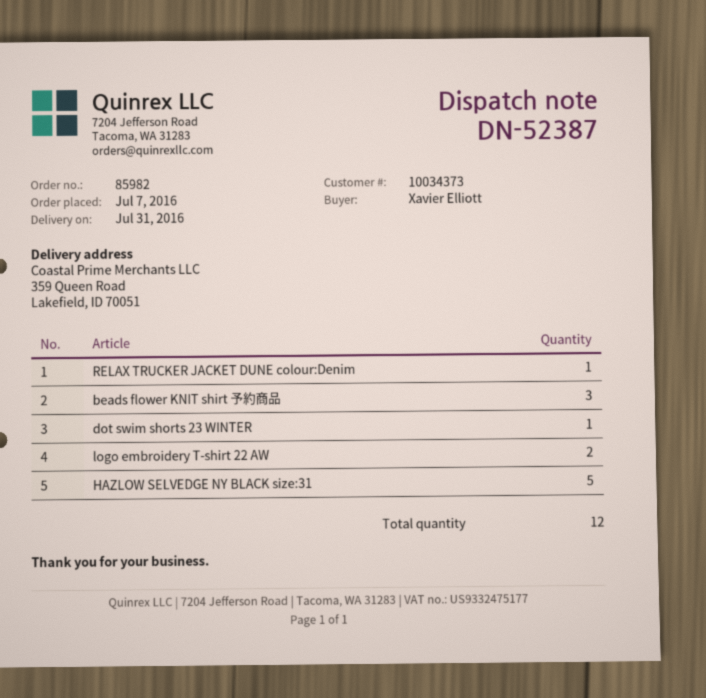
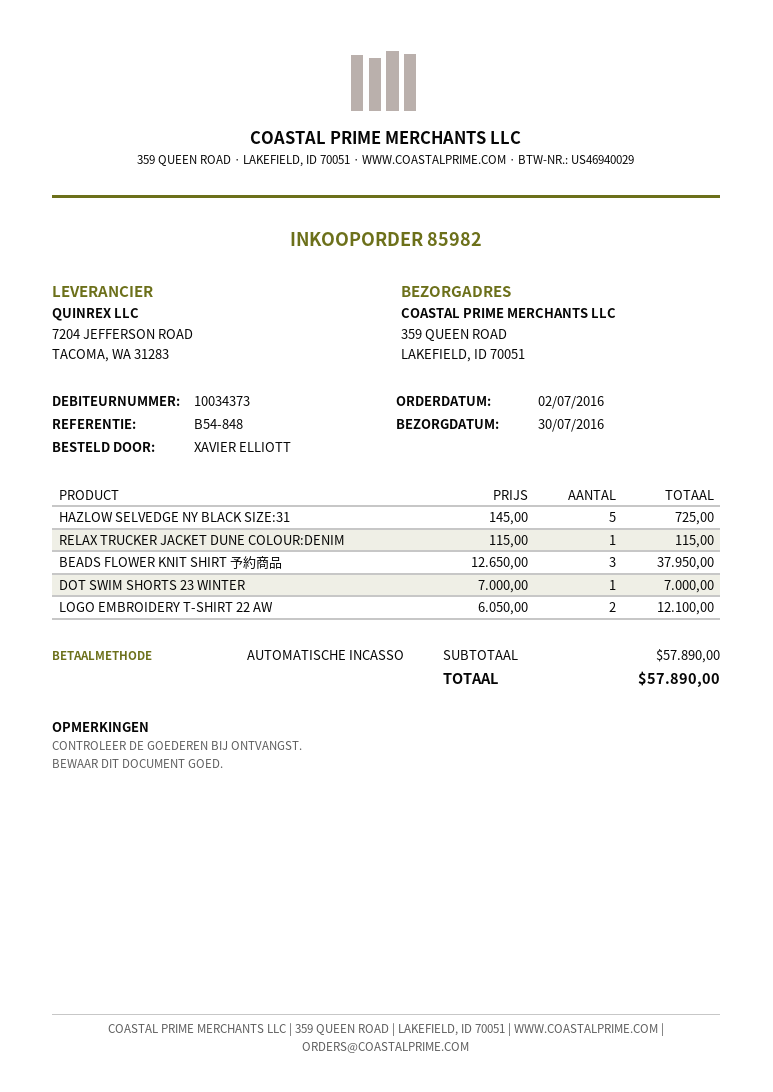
order date: 2016-07-07 -> 2016-07-02
delivery date: 2016-07-31 -> 2016-07-30

